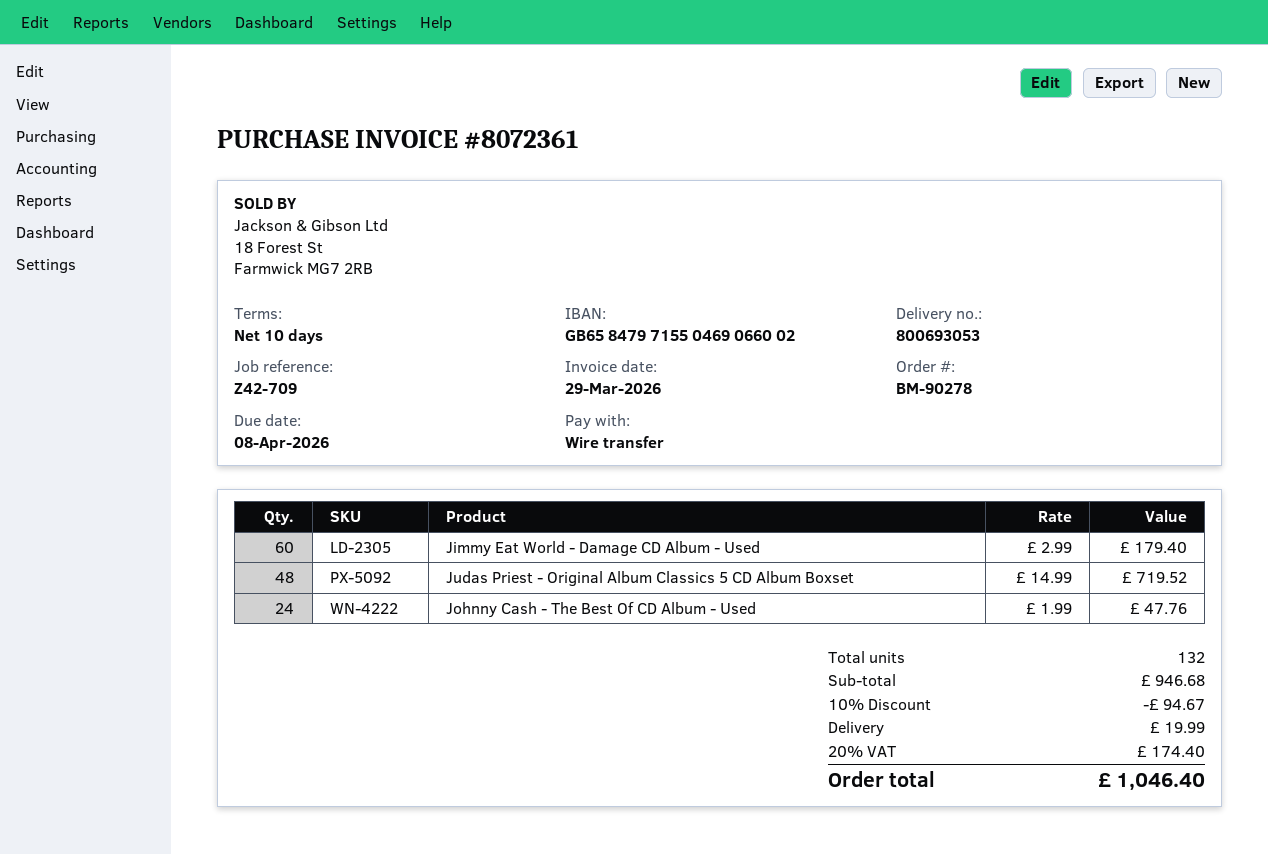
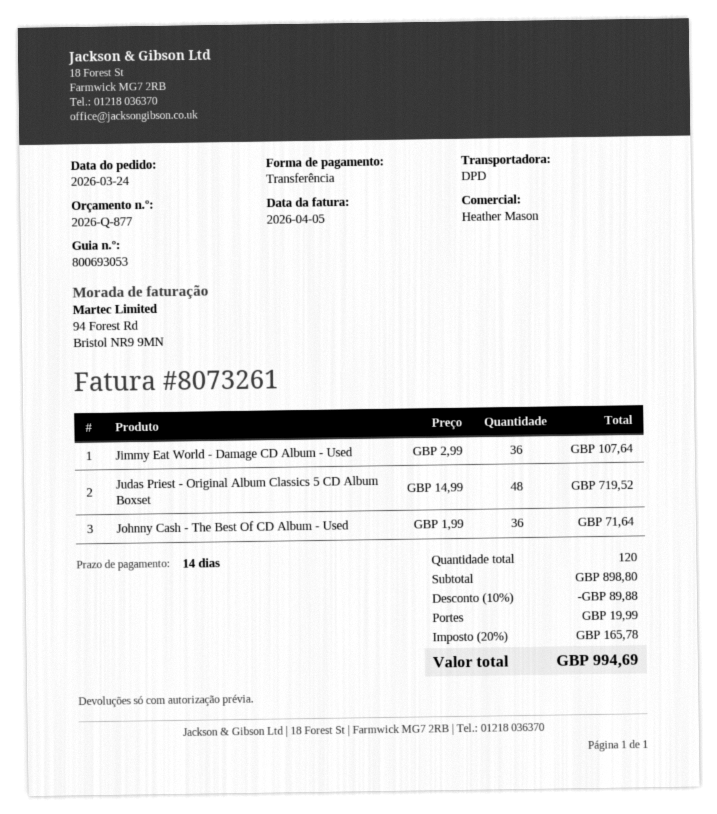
invoice number: 8072361 -> 8073261
invoice date: 2026-03-29 -> 2026-04-05
payment terms: 10 days -> 14 days
Jimmy Eat World - Damage CD Album - Used: 60 x 2.99 = 179.40 -> 36 x 2.99 = 107.64
Johnny Cash - The Best Of CD Album - Used: 24 x 1.99 = 47.76 -> 36 x 1.99 = 71.64
total quantity: 132 -> 120
subtotal: 946.68 -> 898.80
discount: 10% = 94.67 -> 10% = 89.88
tax: 20% = 174.40 -> 20% = 165.78
total: 1046.40 -> 994.69

